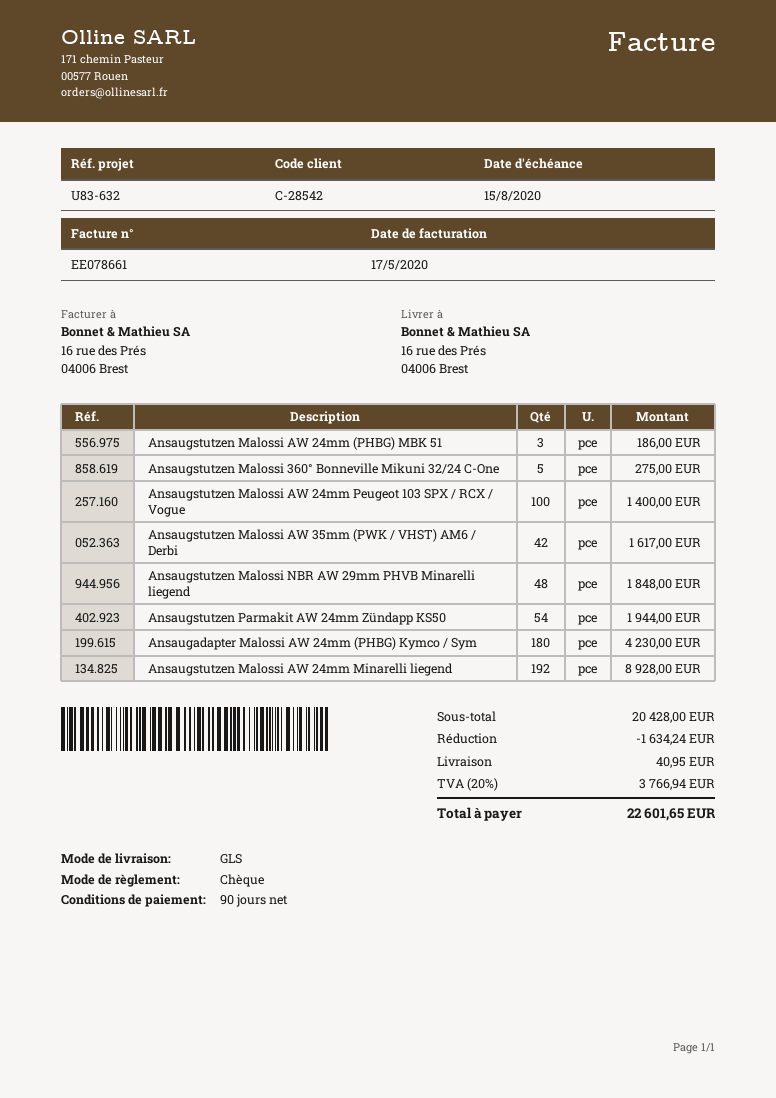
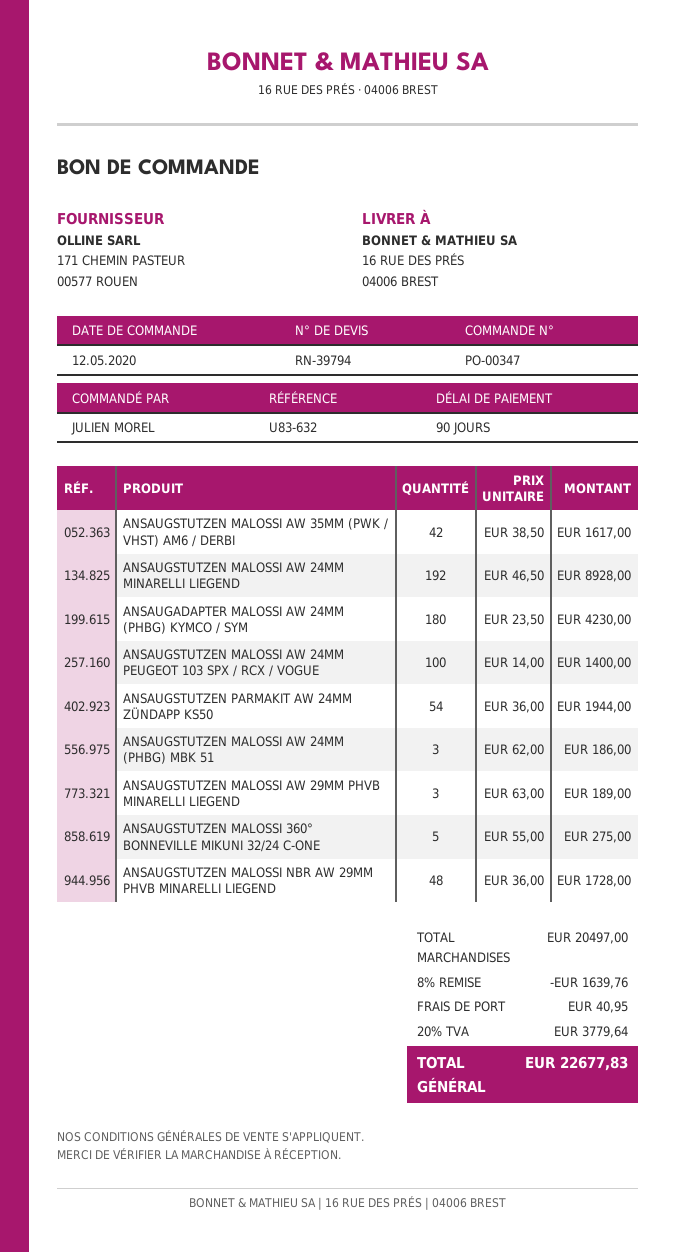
Ansaugstutzen Malossi NBR AW 29mm PHVB Minarelli liegend: 48 for 1848.00 -> 48 for 1728.00
ANSAUGSTUTZEN MALOSSI AW 29MM PHVB MINARELLI LIEGEND: none -> 3 for 189.00
subtotal: 20428.00 -> 20497.00
discount: 1634.24 -> 1639.76
tax: 20% = 3766.94 -> 20% = 3779.64
total: 22601.65 -> 22677.83

